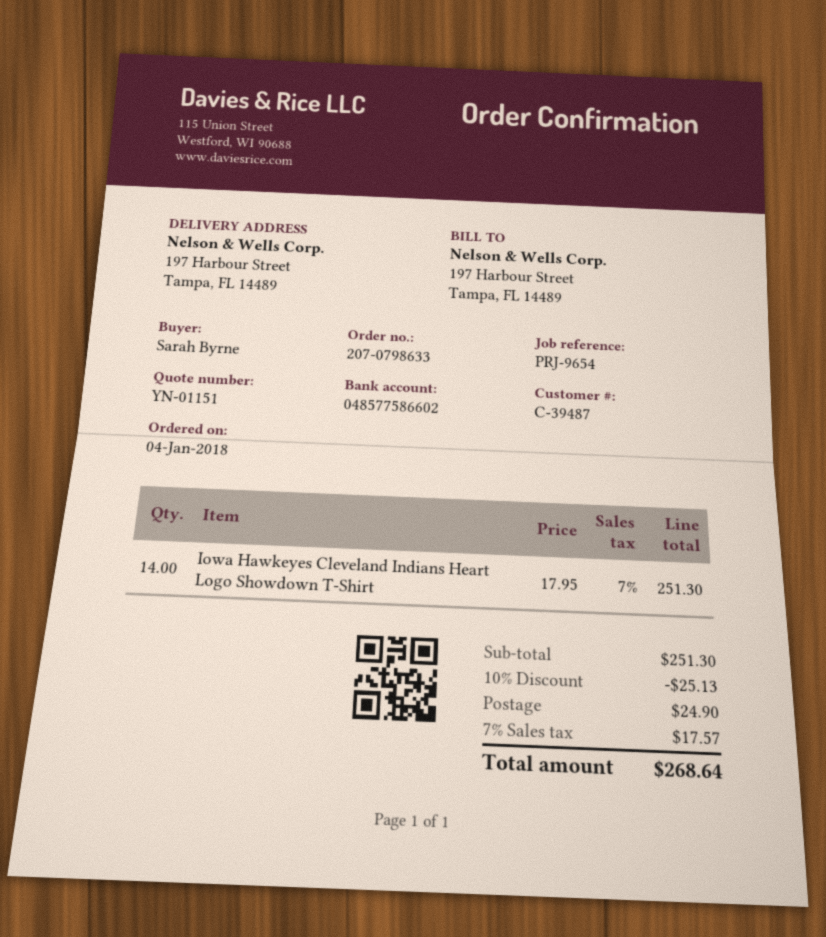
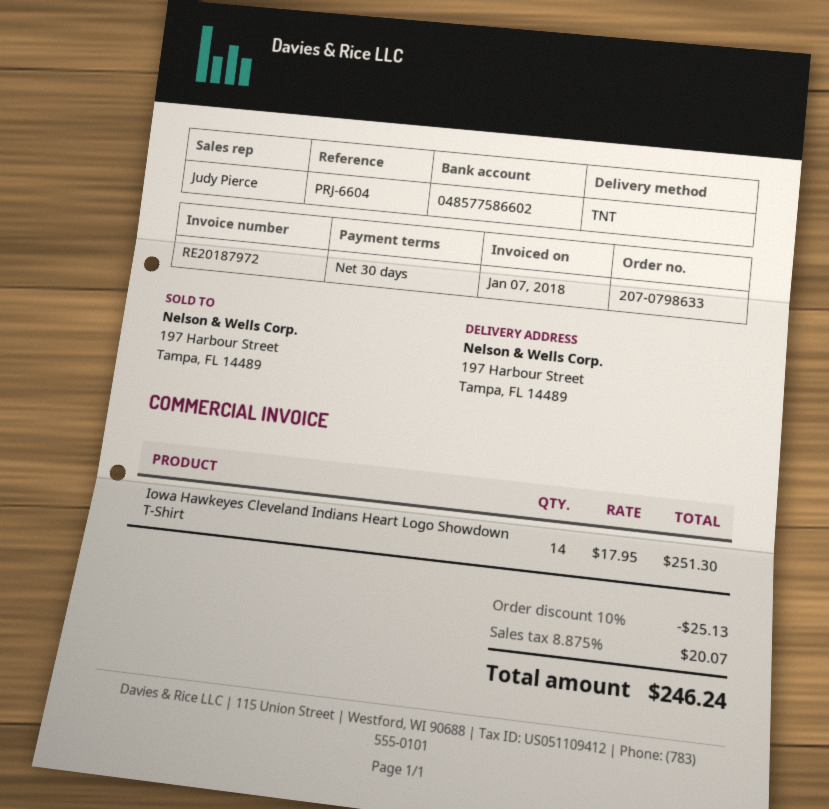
reference: PRJ-9654 -> PRJ-6604
shipping: 24.90 -> none
tax: 7% = 17.57 -> 8.875% = 20.07
total: 268.64 -> 246.24

